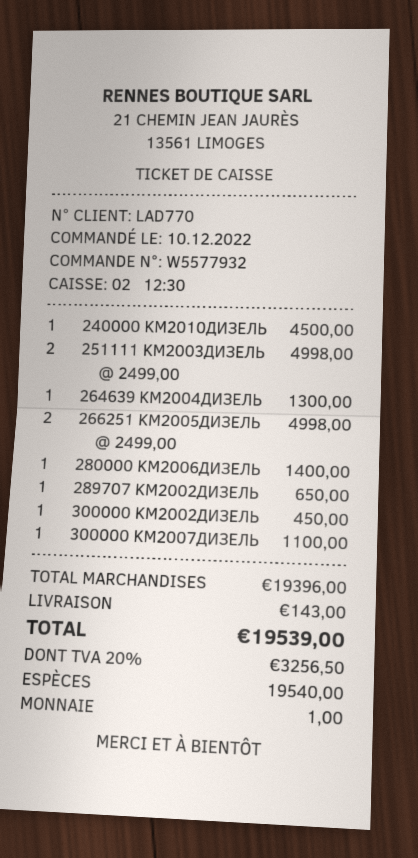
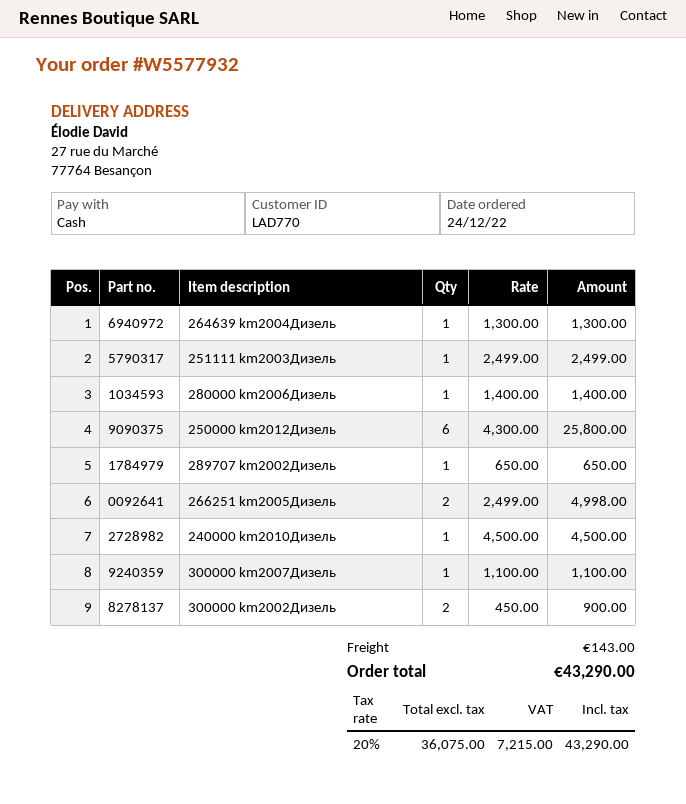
order date: 2022-12-10 -> 2022-12-24
251111 KM2003ДИЗЕЛЬ: 2 x 2499.00 = 4998.00 -> 1 x 2499.00 = 2499.00
300000 KM2002ДИЗЕЛЬ: 1 x 450.00 = 450.00 -> 2 x 450.00 = 900.00
250000 km2012Дизель: none -> 6 x 4300.00 = 25800.00
tax: 20% = 3256.50 -> 20% = 7215.00
total: 19539.00 -> 43290.00

